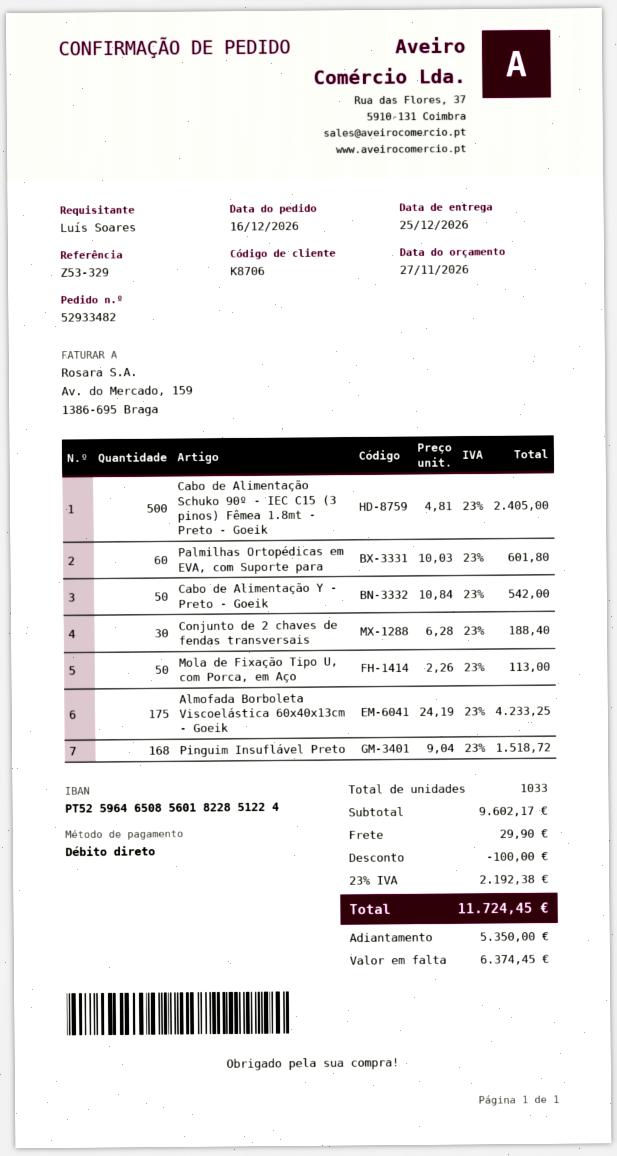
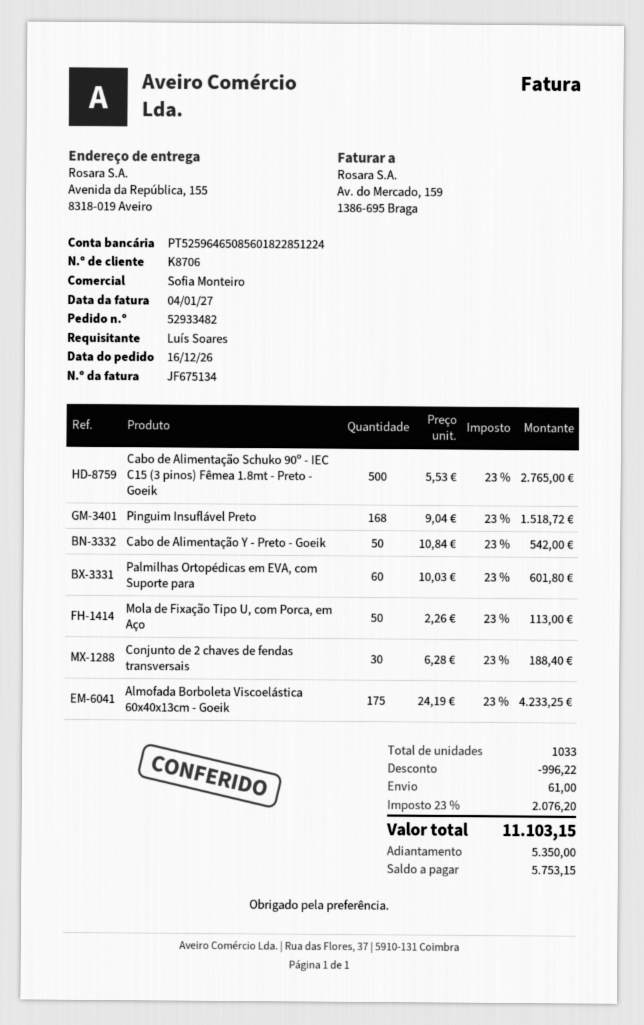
Cabo de Alimentação Schuko 90º - IEC C15 (3 pinos) Fêmea 1.8mt - Preto - Goeik: 500 x 4.81 = 2405.00 -> 500 x 5.53 = 2765.00
discount: 100.00 -> 996.22
shipping: 29.90 -> 61.00
tax: 23% = 2192.38 -> 23% = 2076.20
total: 11724.45 -> 11103.15
balance: 6374.45 -> 5753.15

